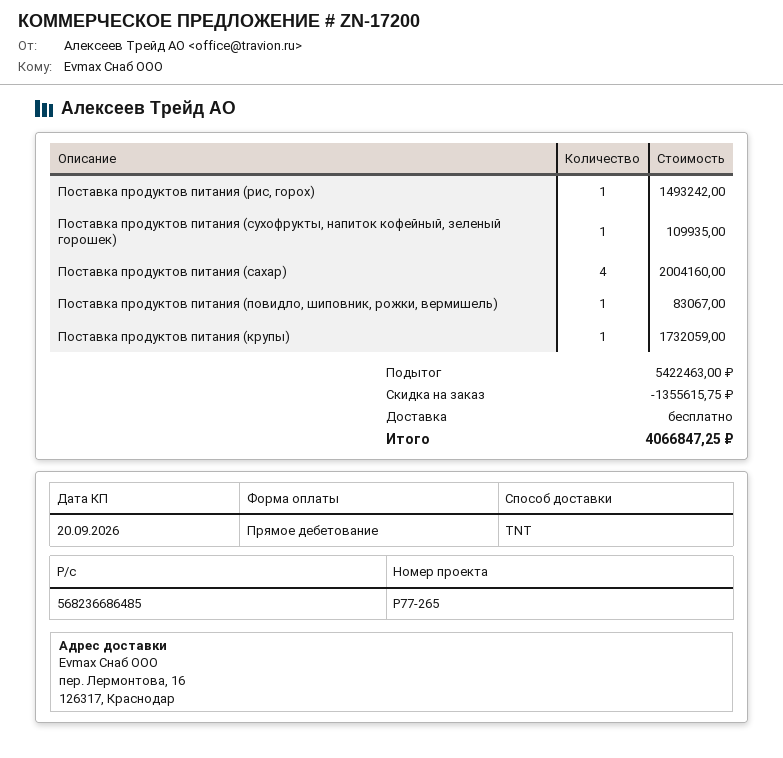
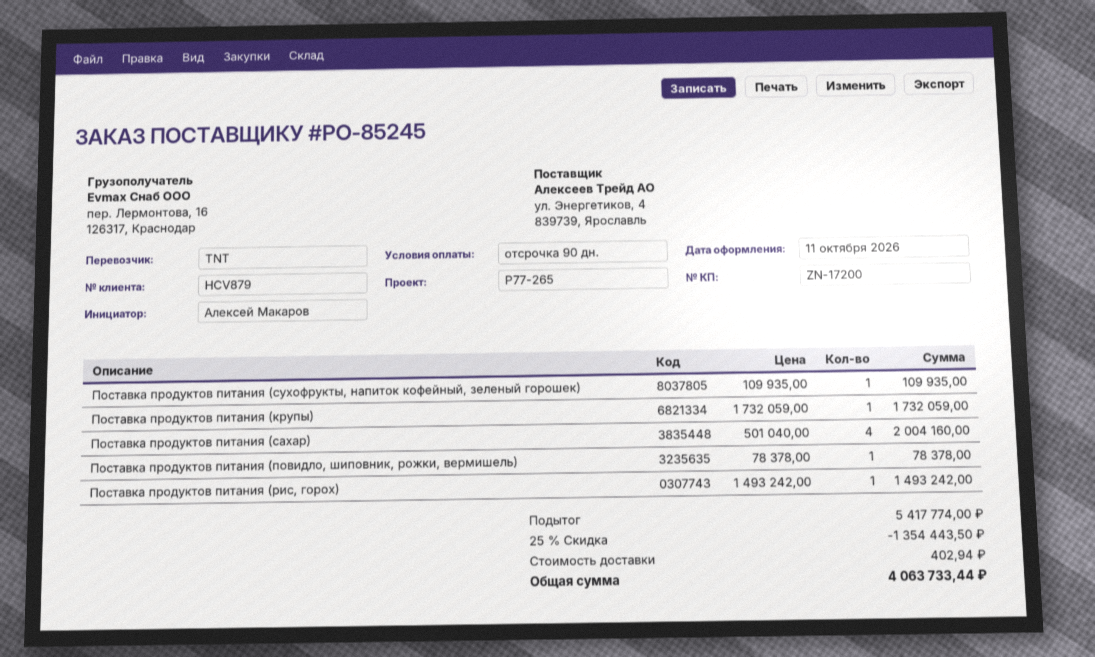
Поставка продуктов питания (повидло, шиповник, рожки, вермишель): 1 for 83067.00 -> 1 for 78378.00
subtotal: 5422463.00 -> 5417774.00
discount: 1355615.75 -> 1354443.50
shipping: 0.00 -> 402.94
total: 4066847.25 -> 4063733.44

